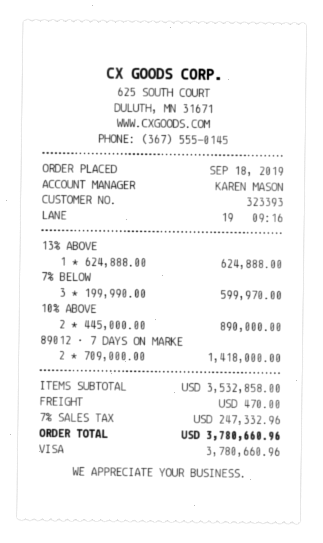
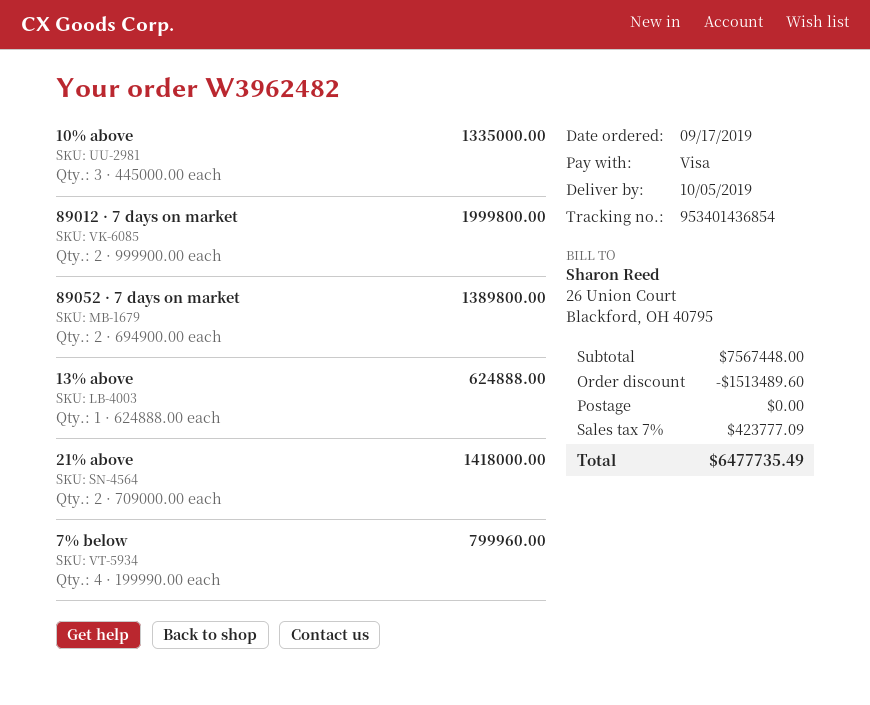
order date: 2019-09-18 -> 2019-09-17
7% BELOW: 3 x 199990.00 = 599970.00 -> 4 x 199990.00 = 799960.00
10% ABOVE: 2 x 445000.00 = 890000.00 -> 3 x 445000.00 = 1335000.00
89012 · 7 DAYS ON MARKE: 2 x 709000.00 = 1418000.00 -> 2 x 999900.00 = 1999800.00
89052 · 7 days on market: none -> 2 x 694900.00 = 1389800.00
21% above: none -> 2 x 709000.00 = 1418000.00
subtotal: 3532858.00 -> 7567448.00
discount: none -> 1513489.60
shipping: 470.00 -> 0.00
tax: 7% = 247332.96 -> 7% = 423777.09
total: 3780660.96 -> 6477735.49

